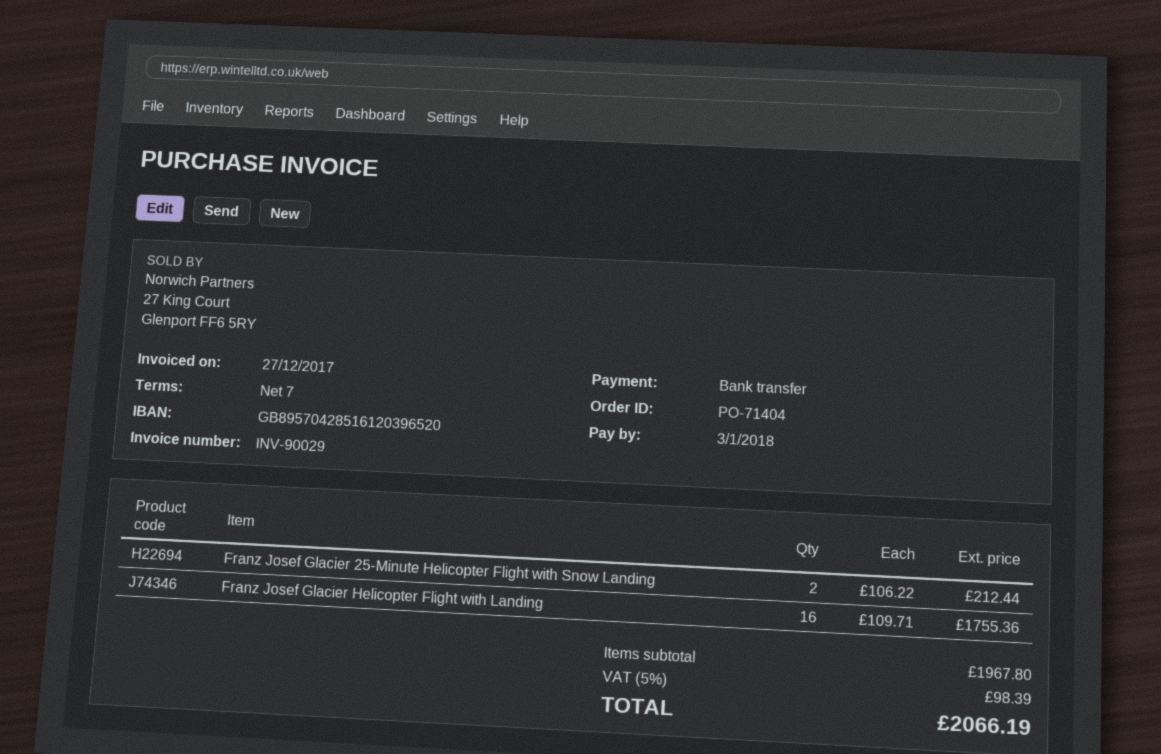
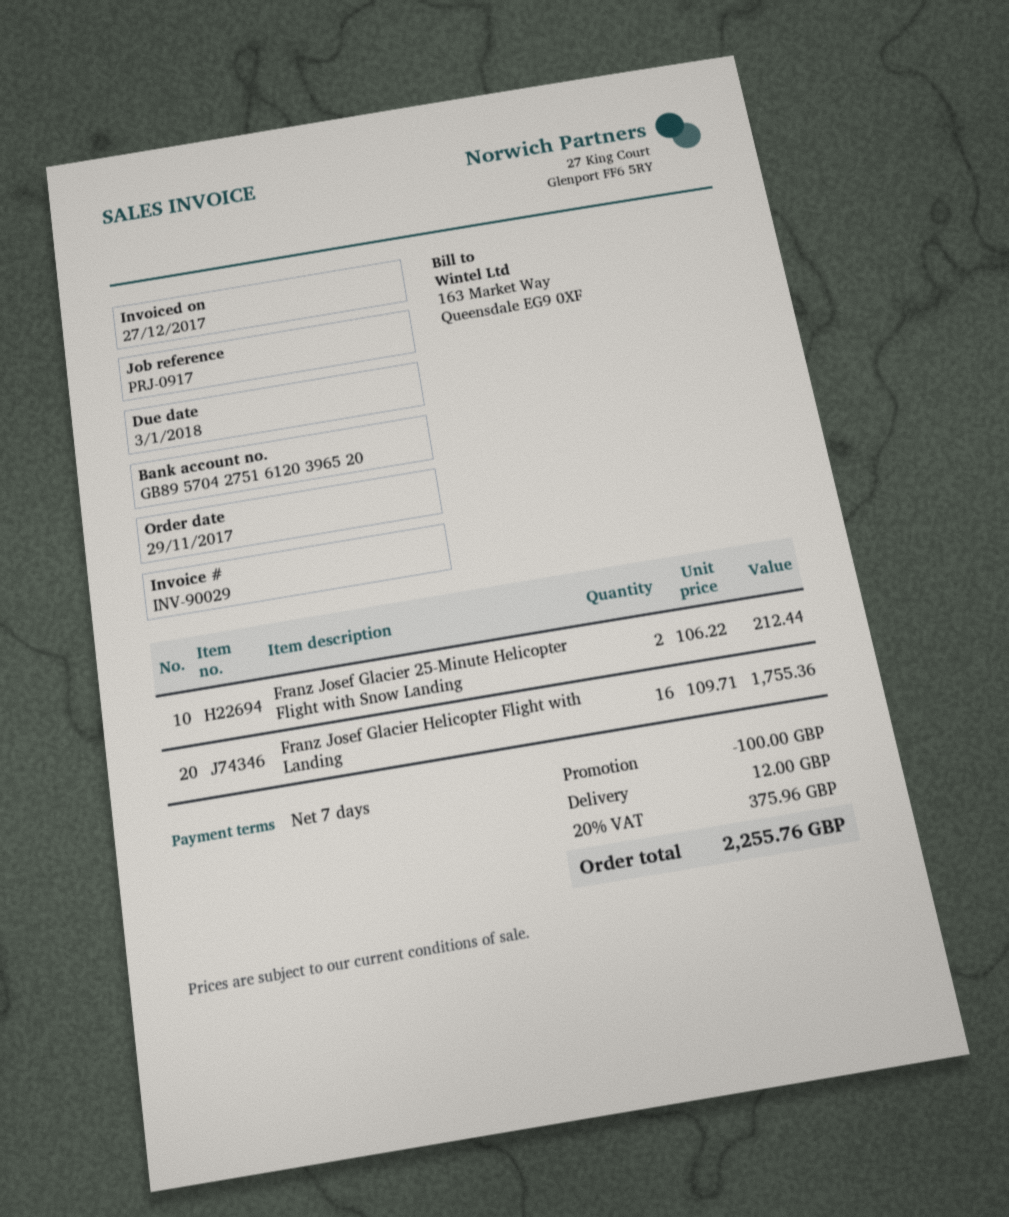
bank account: GB89570428516120396520 -> GB89570427516120396520
discount: none -> 100.00
shipping: none -> 12.00
tax: 5% = 98.39 -> 20% = 375.96
total: 2066.19 -> 2255.76

